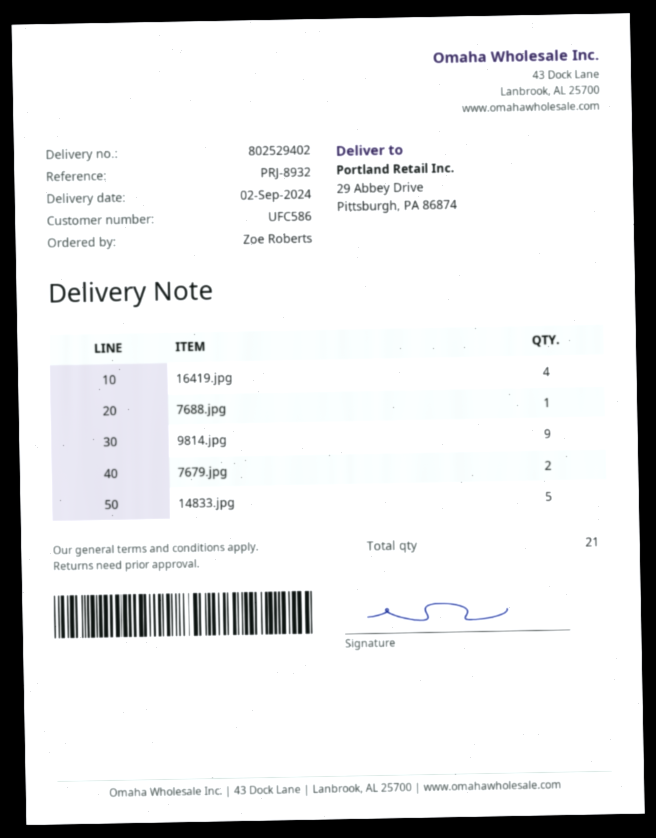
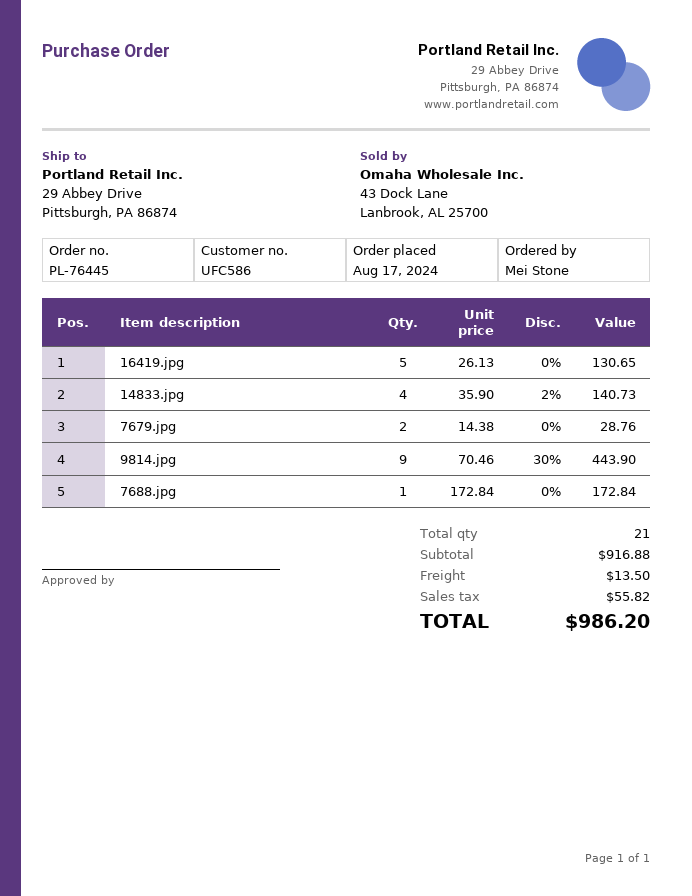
ordered by: Zoe Roberts -> Mei Stone
16419.jpg: 4 -> 5
14833.jpg: 5 -> 4

